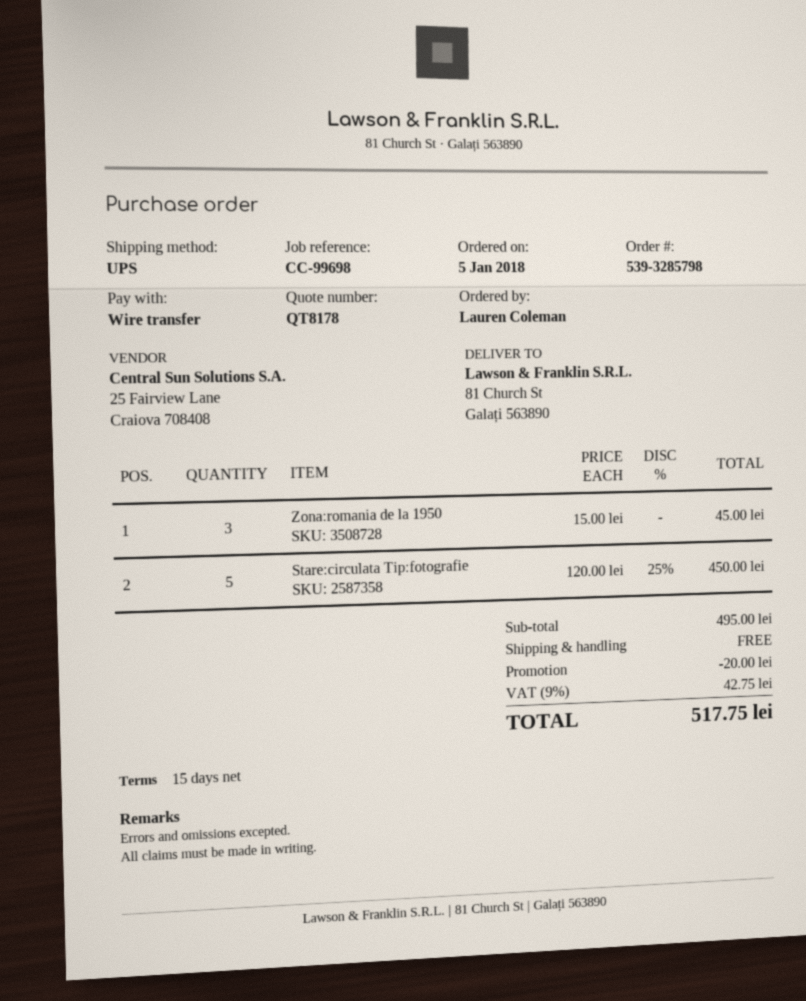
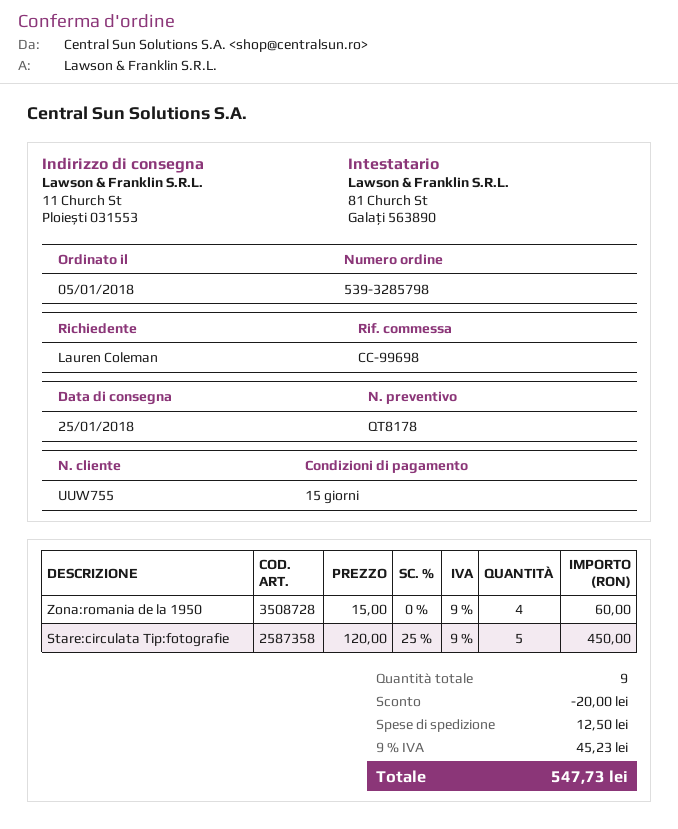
ship to: 81 Church St, Galați 563890 -> 11 Church St, Ploiești 031553
Zona:romania de la 1950: 3 x 15.00 = 45.00 -> 4 x 15.00 = 60.00
shipping: 0.00 -> 12.50
tax: 9% = 42.75 -> 9% = 45.23
total: 517.75 -> 547.73

